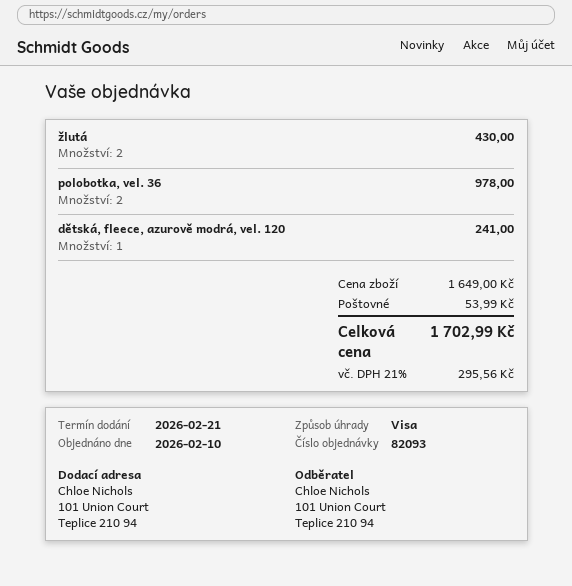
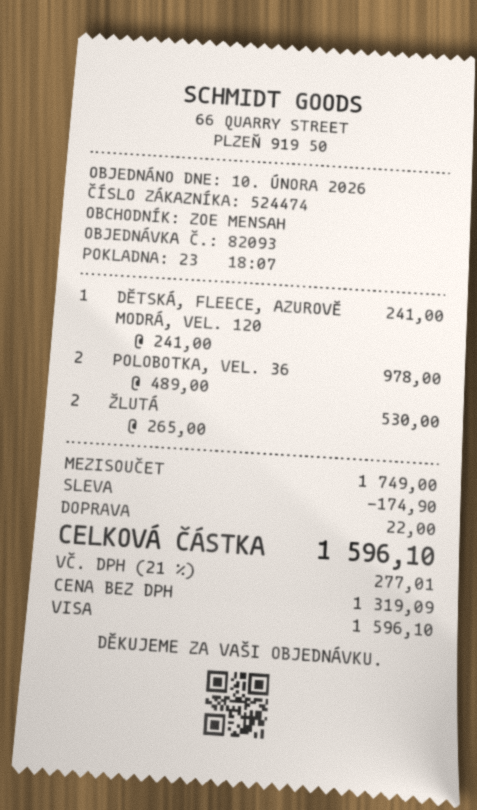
žlutá: 2 for 430.00 -> 2 for 530.00
subtotal: 1649.00 -> 1749.00
discount: none -> 174.90
shipping: 53.99 -> 22.00
tax: 21% = 295.56 -> 21% = 277.01
total: 1702.99 -> 1596.10

